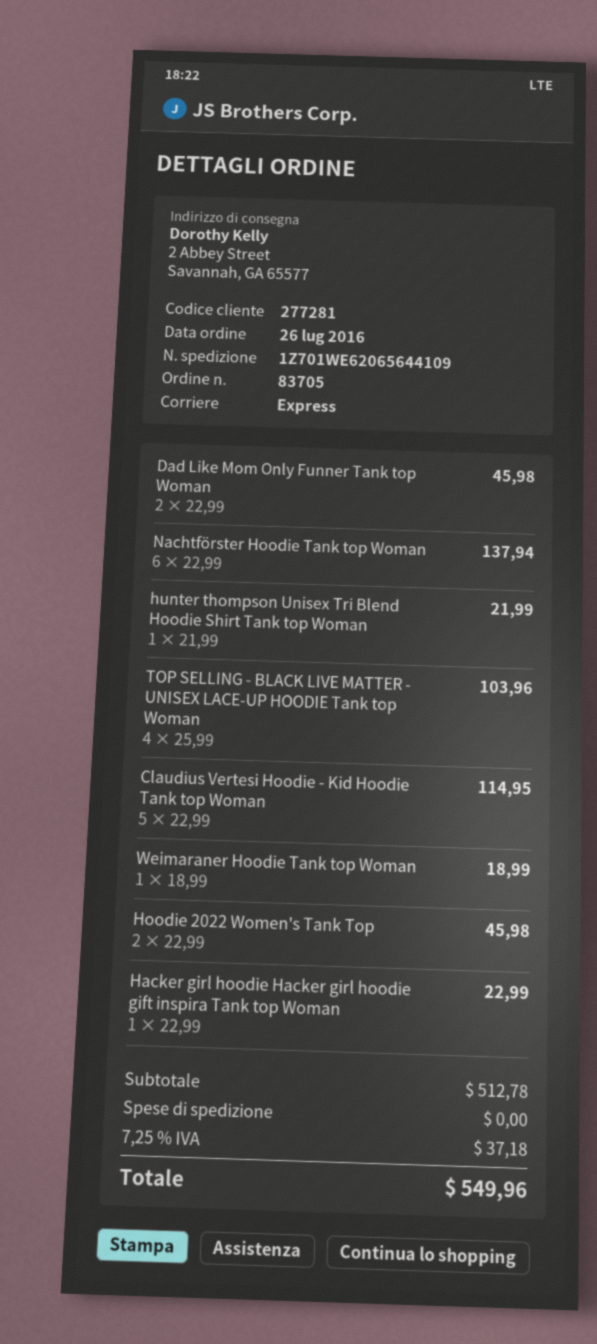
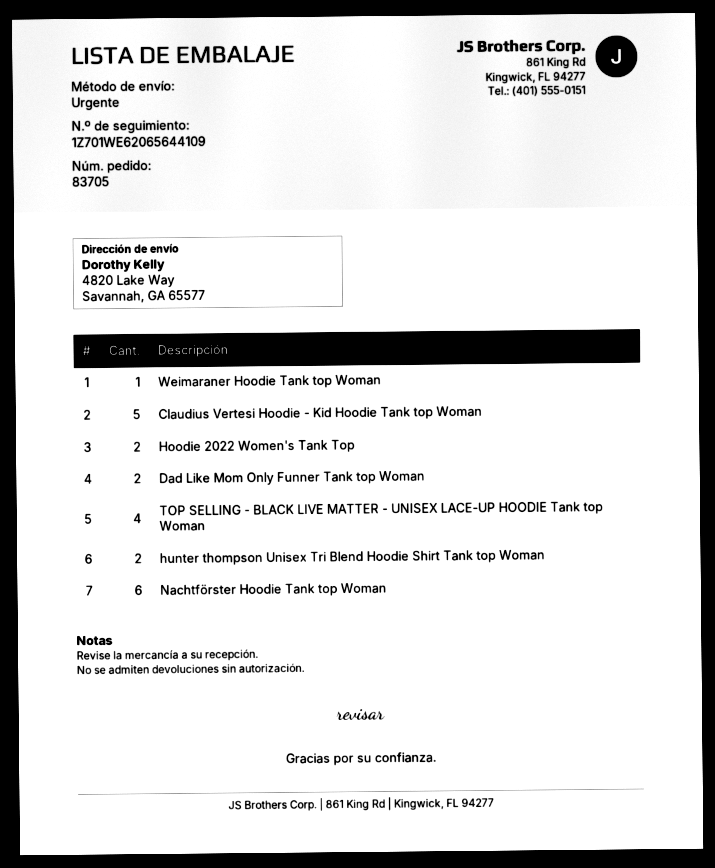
ship to: 2 Abbey Street, Savannah, GA 65577 -> 4820 Lake Way, Savannah, GA 65577
hunter thompson Unisex Tri Blend Hoodie Shirt Tank top Woman: 1 -> 2
Hacker girl hoodie Hacker girl hoodie gift inspira Tank top Woman: 1 -> none

